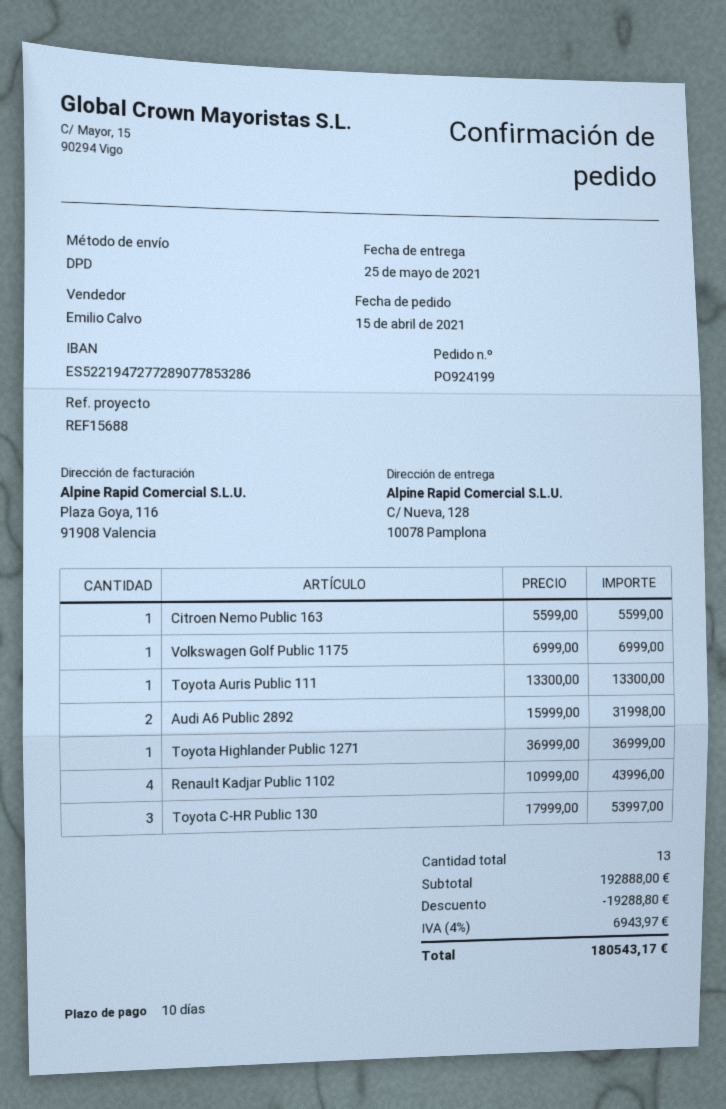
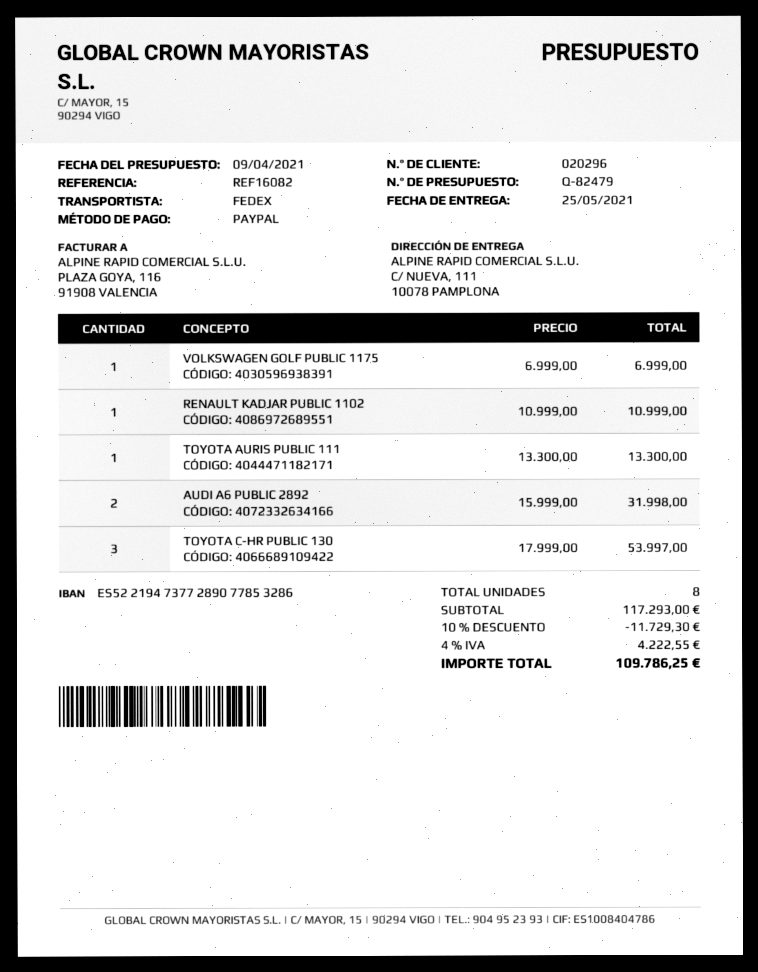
reference: REF15688 -> REF16082
bank account: ES5221947277289077853286 -> ES5221947377289077853286
shipping method: DPD -> FedEx
ship to: C/ Nueva, 128, 10078 Pamplona -> C/ NUEVA, 111, 10078 PAMPLONA
Citroen Nemo Public 163: 1 x 5599.00 = 5599.00 -> none
Toyota Highlander Public 1271: 1 x 36999.00 = 36999.00 -> none
Renault Kadjar Public 1102: 4 x 10999.00 = 43996.00 -> 1 x 10999.00 = 10999.00
total quantity: 13 -> 8
subtotal: 192888.00 -> 117293.00
discount: 19288.80 -> 11729.30
tax: 4% = 6943.97 -> 4% = 4222.55
total: 180543.17 -> 109786.25

